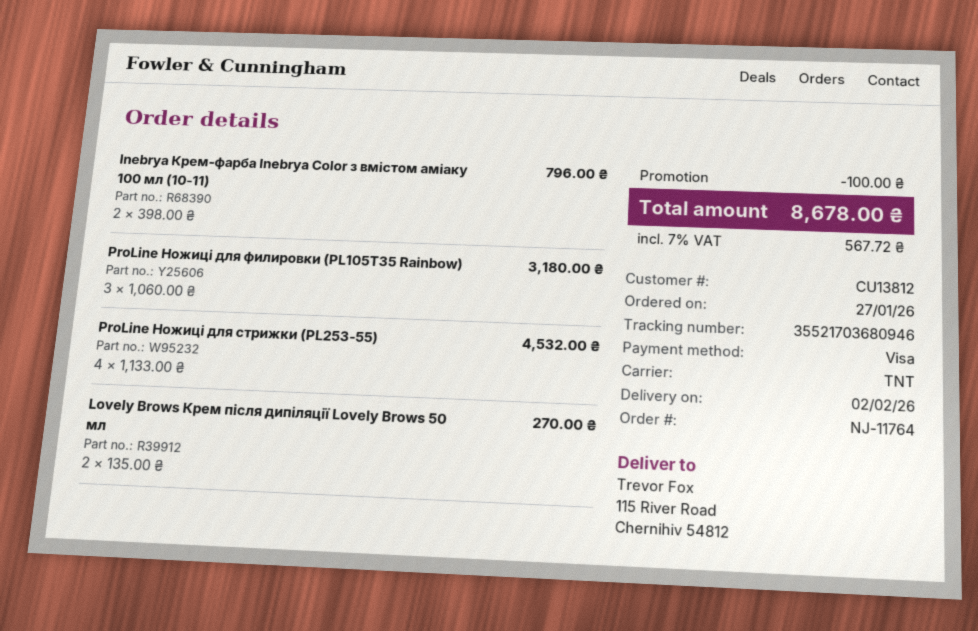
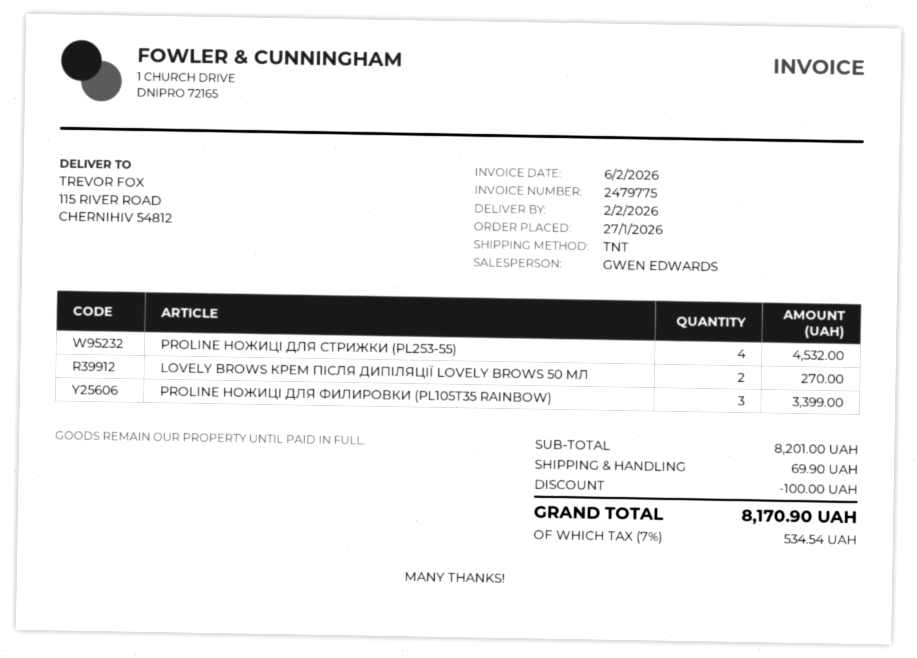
Inebrya Крем-фарба Inebrya Сolor з вмiстом амiаку 100 мл (10-11): 2 for 796.00 -> none
ProLine Ножиці для филировки (PL105T35 Rainbow): 3 for 3180.00 -> 3 for 3399.00
shipping: none -> 69.90
tax: 7% = 567.72 -> 7% = 534.54
total: 8678.00 -> 8170.90

